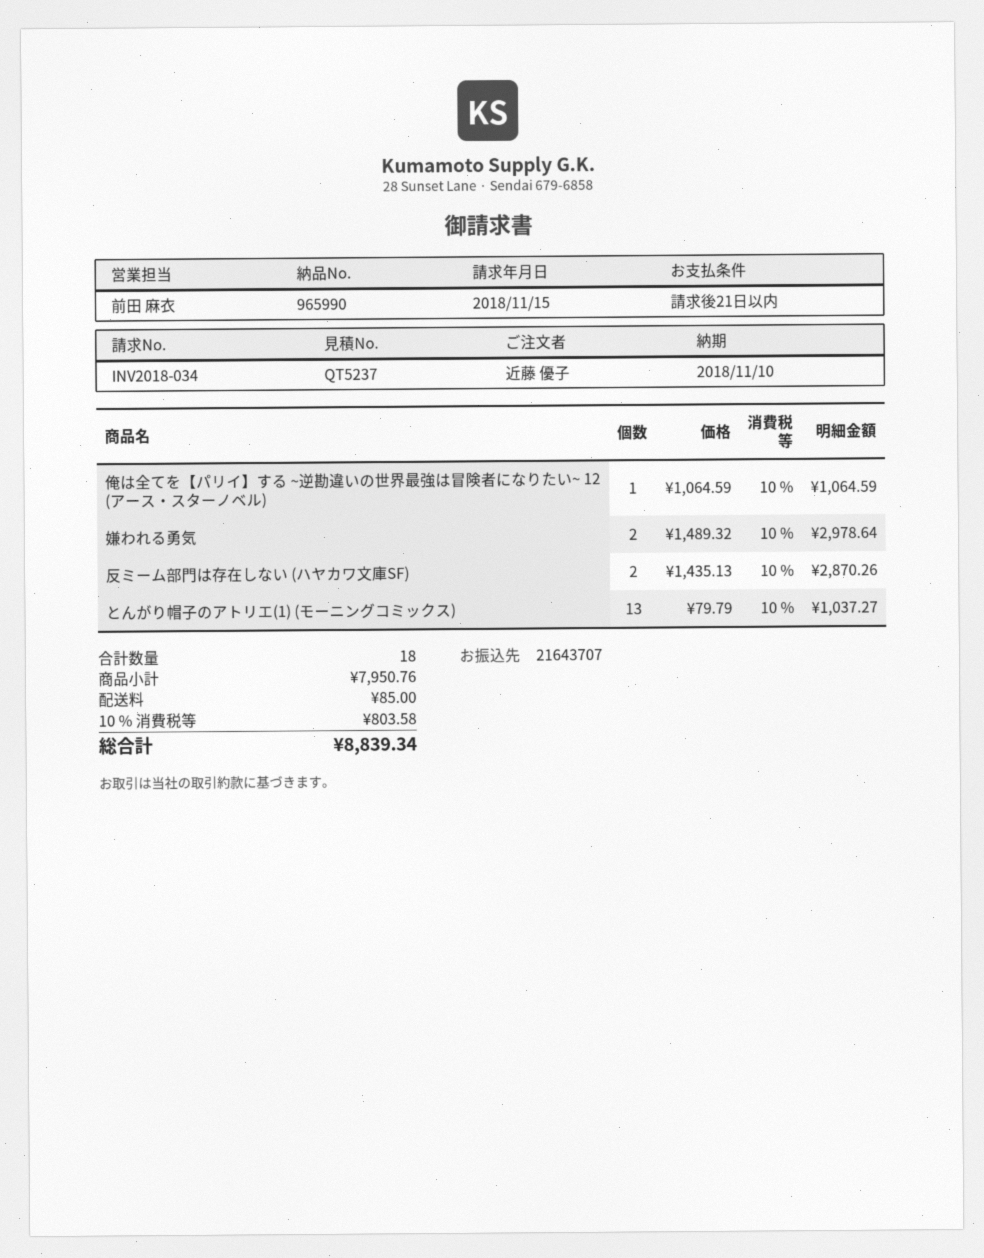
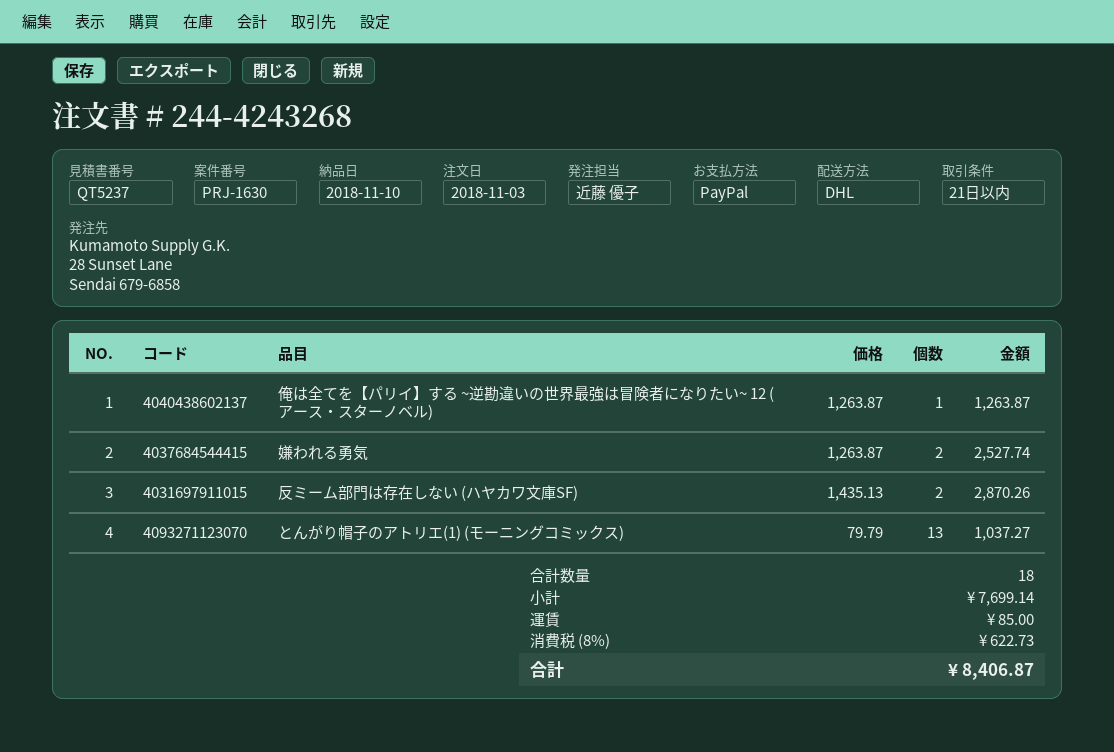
俺は全てを【パリイ】する ~逆勘違いの世界最強は冒険者になりたい~ 12 (アース・スターノベル): 1 x 1064.59 = 1064.59 -> 1 x 1263.87 = 1263.87
嫌われる勇気: 2 x 1489.32 = 2978.64 -> 2 x 1263.87 = 2527.74
subtotal: 7950.76 -> 7699.14
tax: 10% = 803.58 -> 8% = 622.73
total: 8839.34 -> 8406.87

